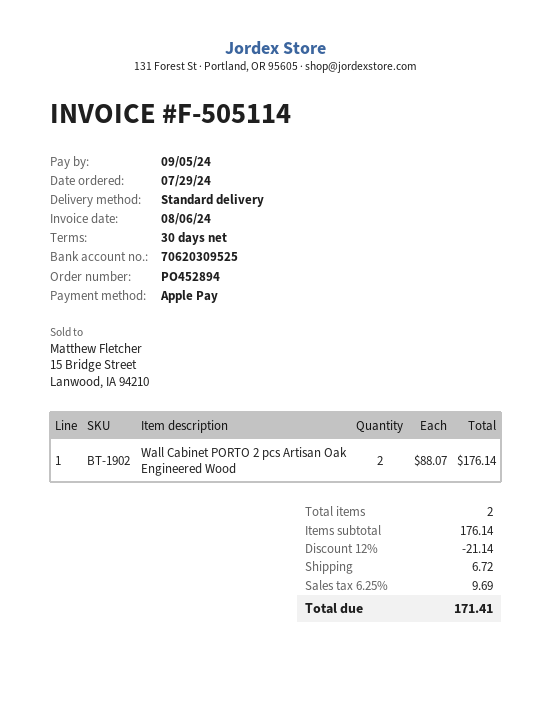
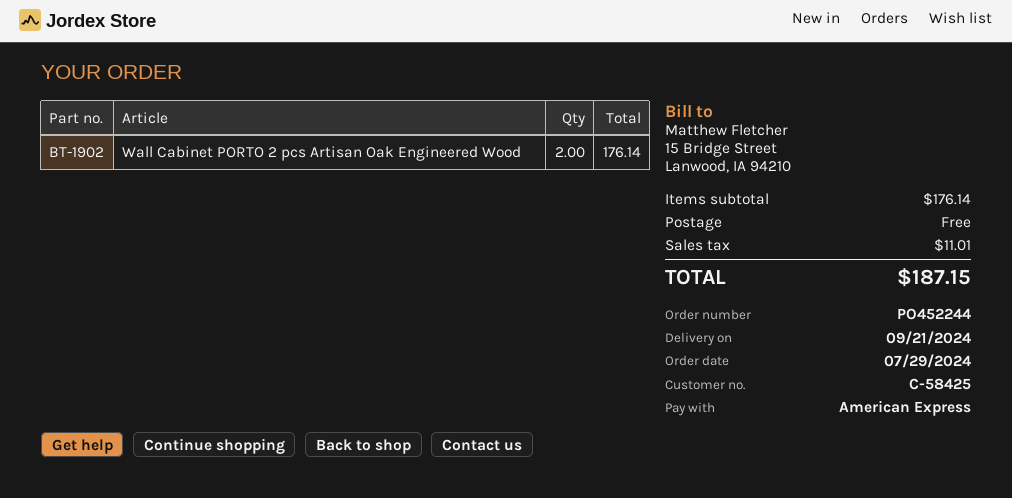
order number: PO452894 -> PO452244
payment method: Apple Pay -> American Express
discount: 12% = 21.14 -> none
shipping: 6.72 -> 0.00
tax: 9.69 -> 11.01
total: 171.41 -> 187.15

